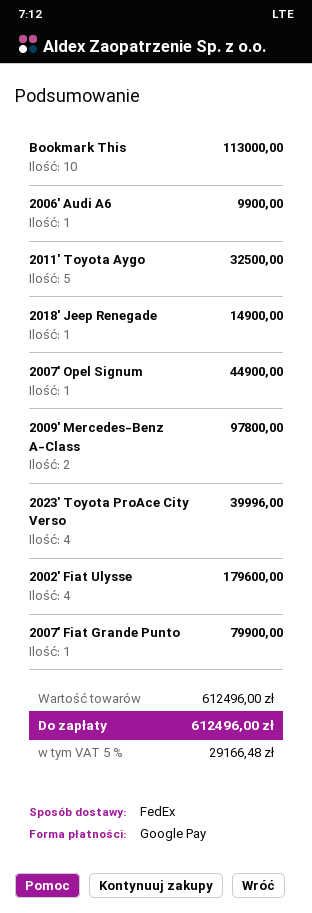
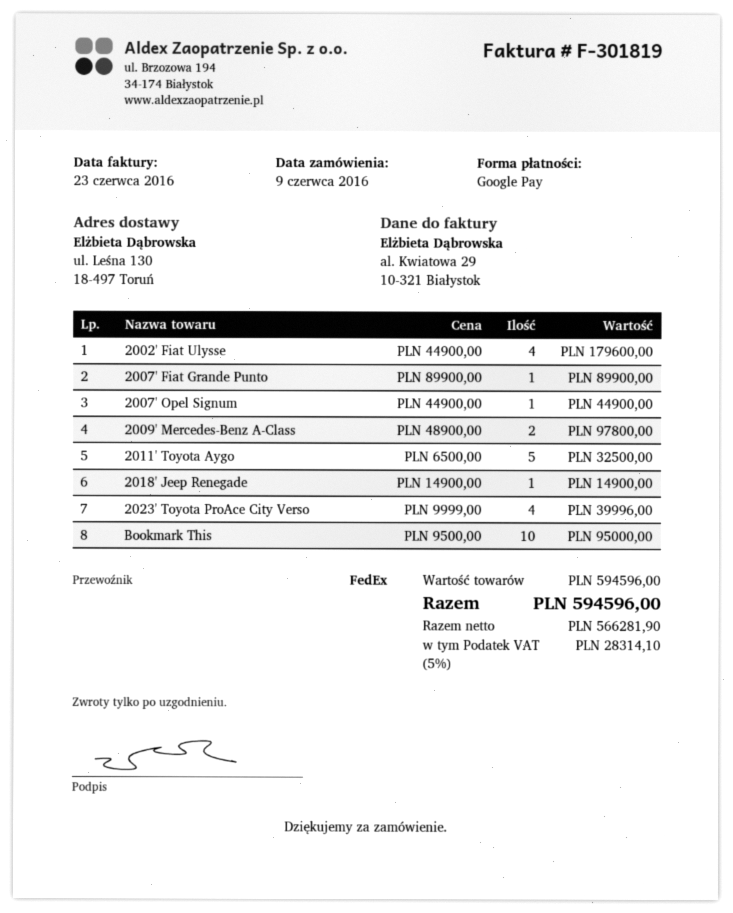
Bookmark This: 10 for 113000.00 -> 10 for 95000.00
2006' Audi A6: 1 for 9900.00 -> none
2007' Fiat Grande Punto: 1 for 79900.00 -> 1 for 89900.00
subtotal: 612496.00 -> 594596.00
tax: 5% = 29166.48 -> 5% = 28314.10
total: 612496.00 -> 594596.00

